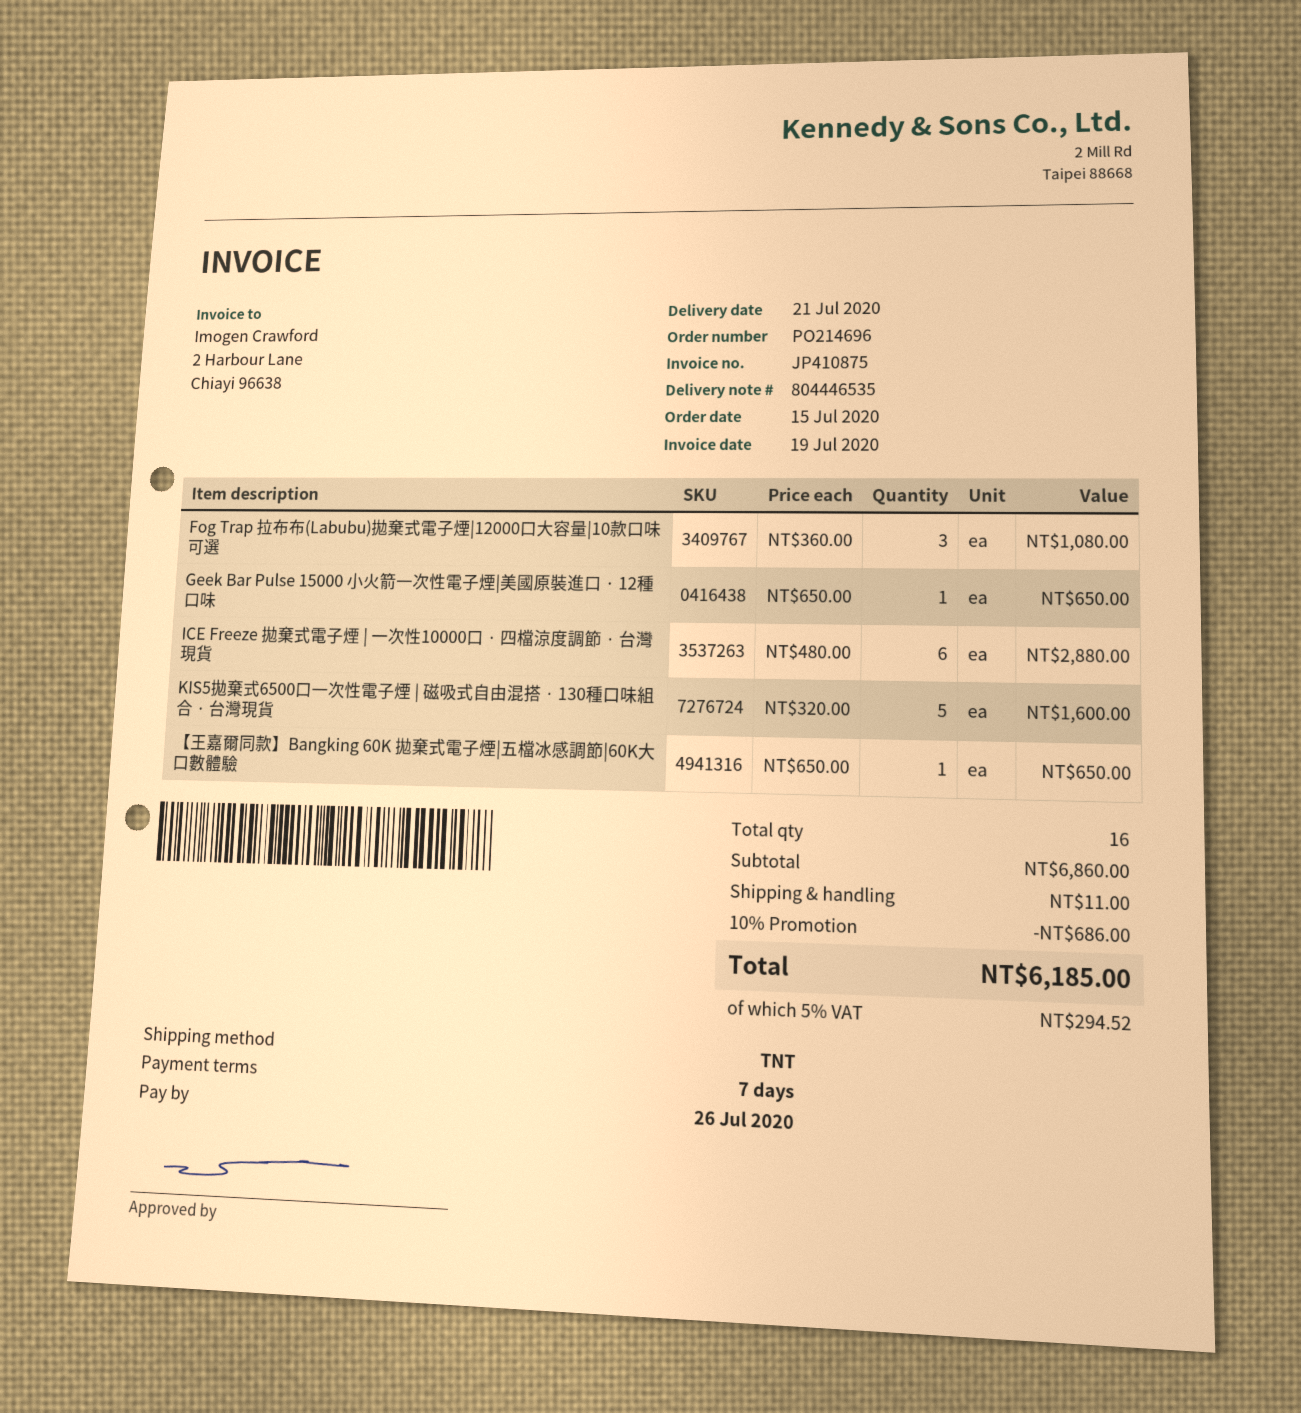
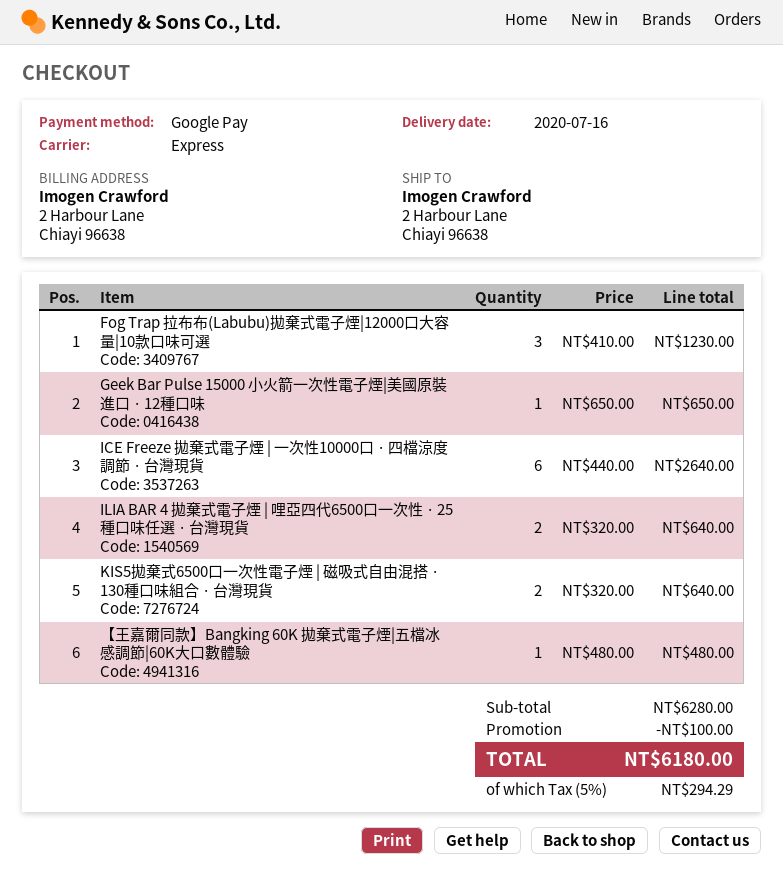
delivery date: 2020-07-21 -> 2020-07-16
shipping method: TNT -> express
Fog Trap 拉布布(Labubu)拋棄式電子煙|12000口大容量|10款口味可選: 3 x 360.00 = 1080.00 -> 3 x 410.00 = 1230.00
ICE Freeze 拋棄式電子煙 | 一次性10000口 · 四檔涼度調節 · 台灣現貨: 6 x 480.00 = 2880.00 -> 6 x 440.00 = 2640.00
KIS5拋棄式6500口一次性電子煙 | 磁吸式自由混搭 · 130種口味組合 · 台灣現貨: 5 x 320.00 = 1600.00 -> 2 x 320.00 = 640.00
【王嘉爾同款】Bangking 60K 拋棄式電子煙|五檔冰感調節|60K大口數體驗: 1 x 650.00 = 650.00 -> 1 x 480.00 = 480.00
ILIA BAR 4 拋棄式電子煙 | 哩亞四代6500口一次性 · 25種口味任選 · 台灣現貨: none -> 2 x 320.00 = 640.00
subtotal: 6860.00 -> 6280.00
discount: 686.00 -> 100.00
shipping: 11.00 -> none
tax: 5% = 294.52 -> 5% = 294.29
total: 6185.00 -> 6180.00

